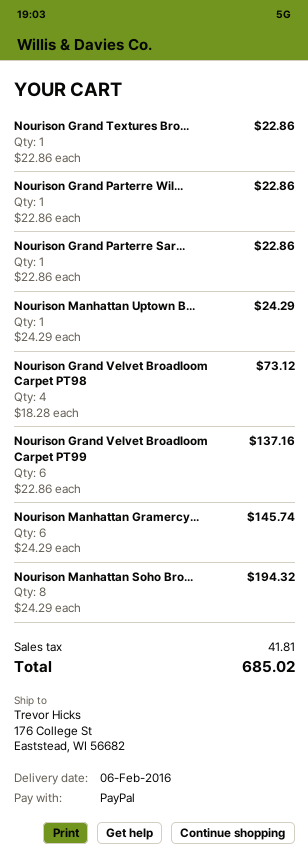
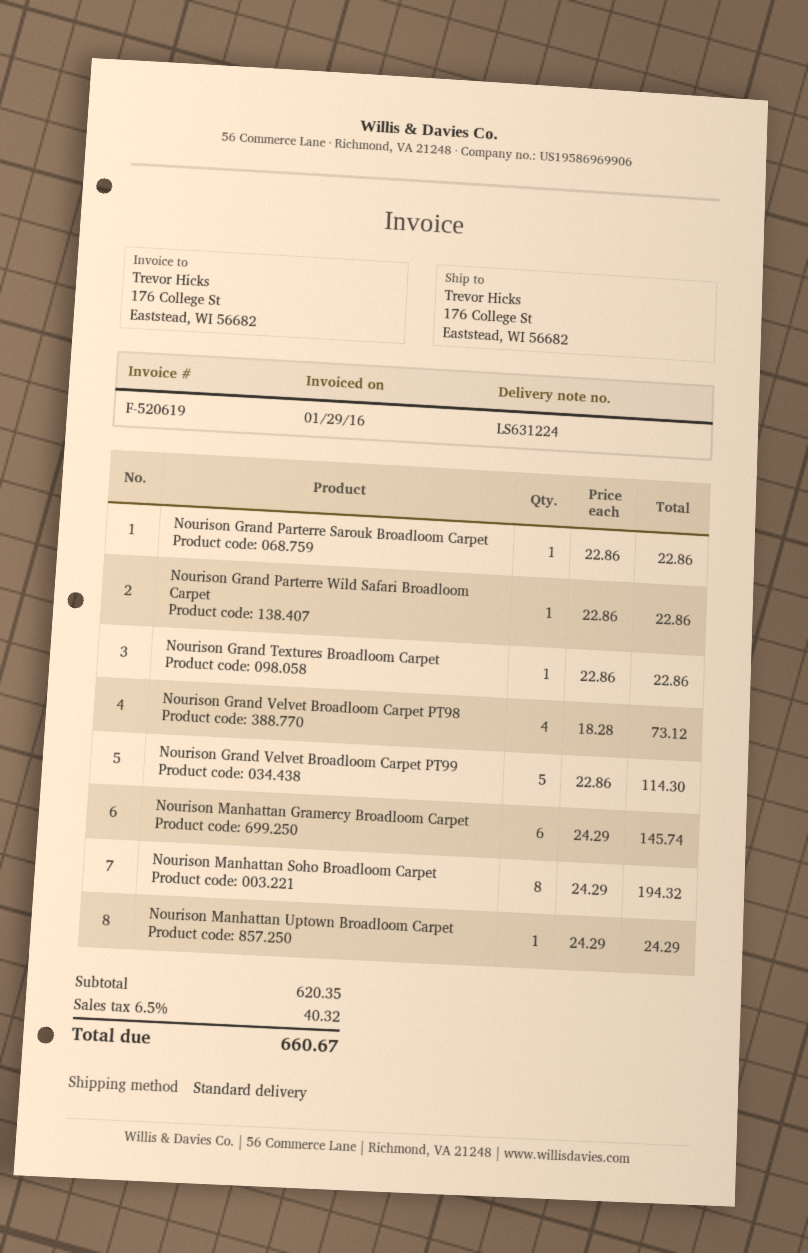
Nourison Grand Velvet Broadloom Carpet PT99: 6 x 22.86 = 137.16 -> 5 x 22.86 = 114.30
tax: 41.81 -> 40.32
total: 685.02 -> 660.67

